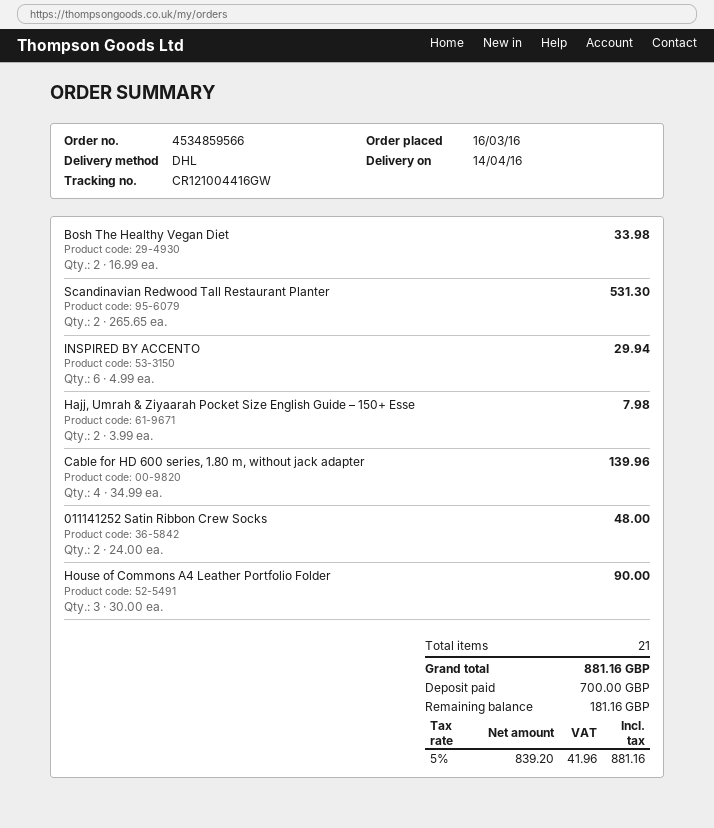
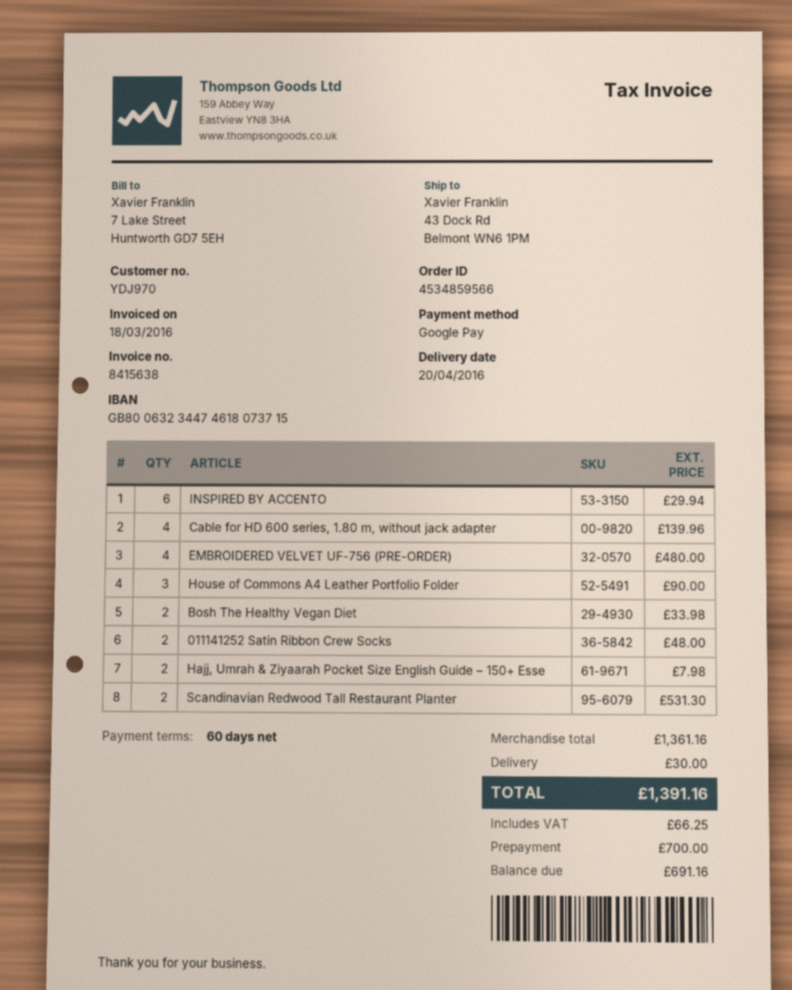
delivery date: 2016-04-14 -> 2016-04-20
EMBROIDERED VELVET UF-756 (PRE-ORDER): none -> 4 for 480.00
shipping: none -> 30.00
tax: 41.96 -> 66.25
total: 881.16 -> 1391.16
balance: 181.16 -> 691.16

